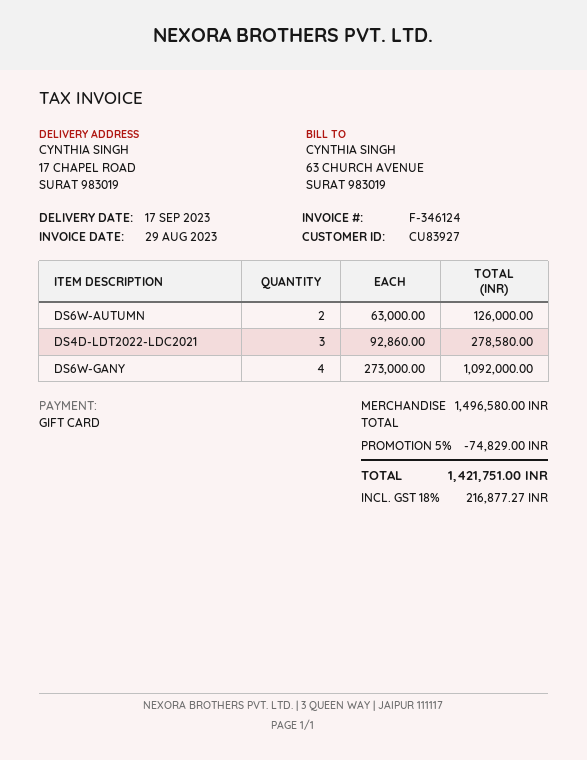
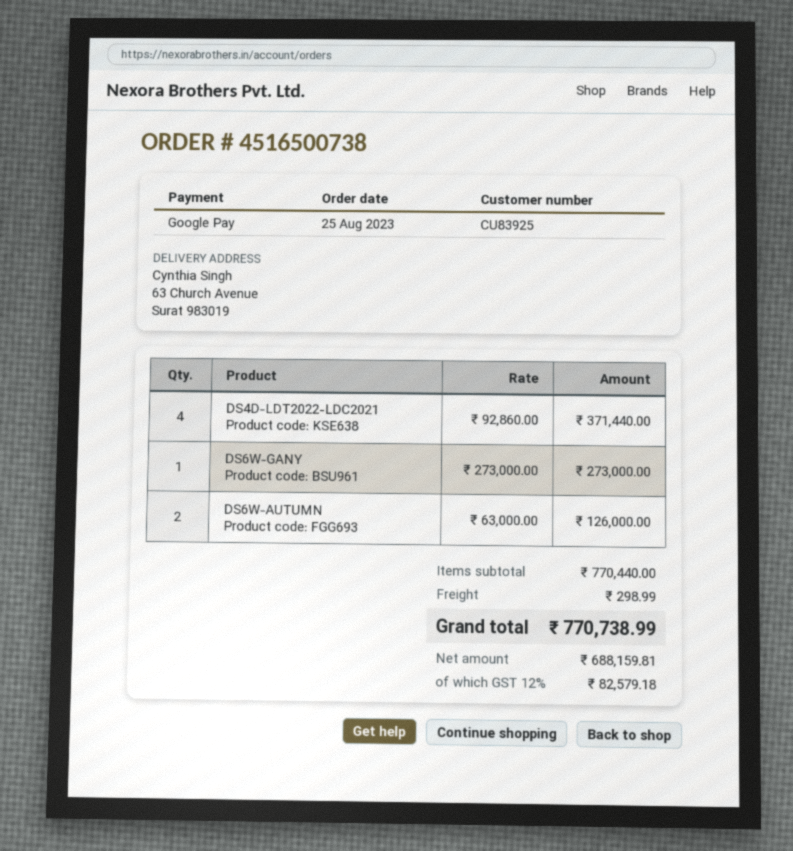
customer number: CU83927 -> CU83925
payment method: gift card -> Google Pay
ship to: 17 CHAPEL ROAD, SURAT 983019 -> 63 Church Avenue, Surat 983019
DS4D-LDT2022-LDC2021: 3 x 92860.00 = 278580.00 -> 4 x 92860.00 = 371440.00
DS6W-GANY: 4 x 273000.00 = 1092000.00 -> 1 x 273000.00 = 273000.00
subtotal: 1496580.00 -> 770440.00
discount: 5% = 74829.00 -> none
shipping: none -> 298.99
tax: 18% = 216877.27 -> 12% = 82579.18
total: 1421751.00 -> 770738.99

